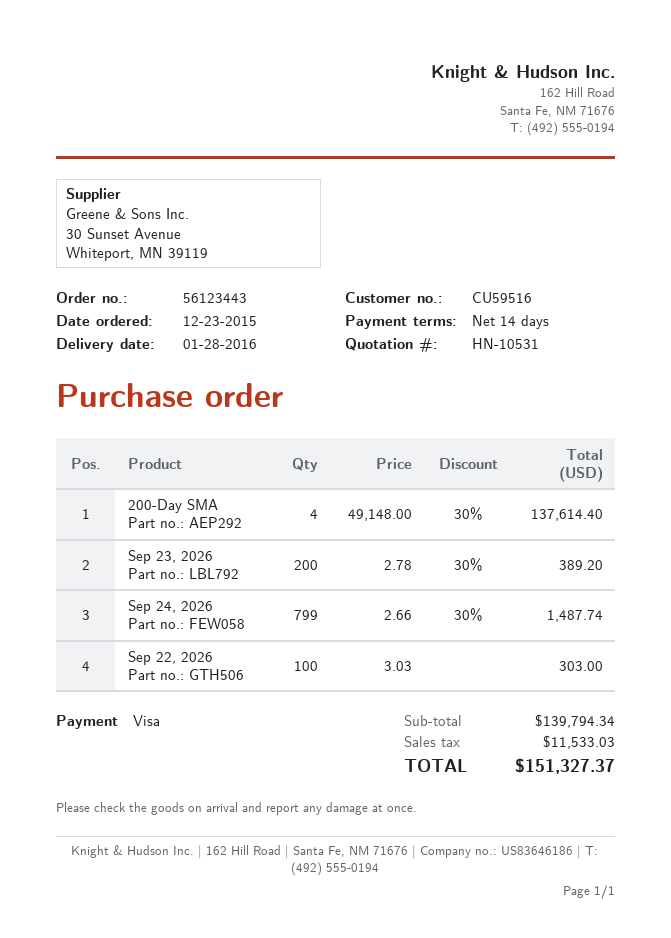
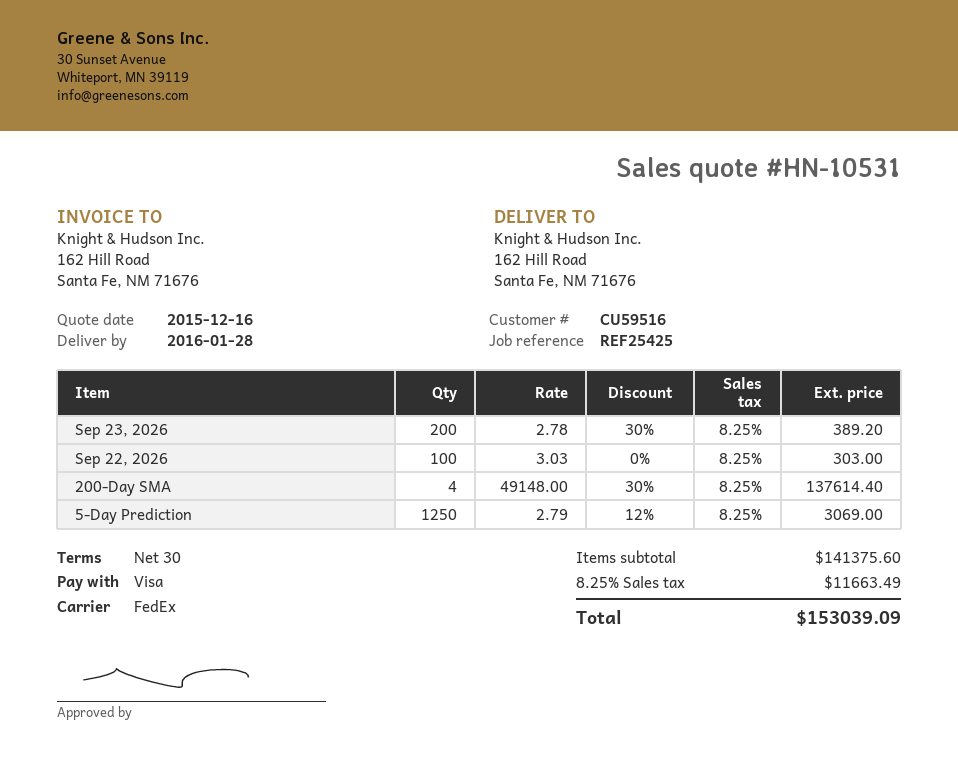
payment terms: 14 days -> 30 days
Sep 24, 2026: 799 x 2.66 - 30% = 1487.74 -> none
5-Day Prediction: none -> 1250 x 2.79 - 12% = 3069.00
subtotal: 139794.34 -> 141375.60
tax: 11533.03 -> 11663.49
total: 151327.37 -> 153039.09

